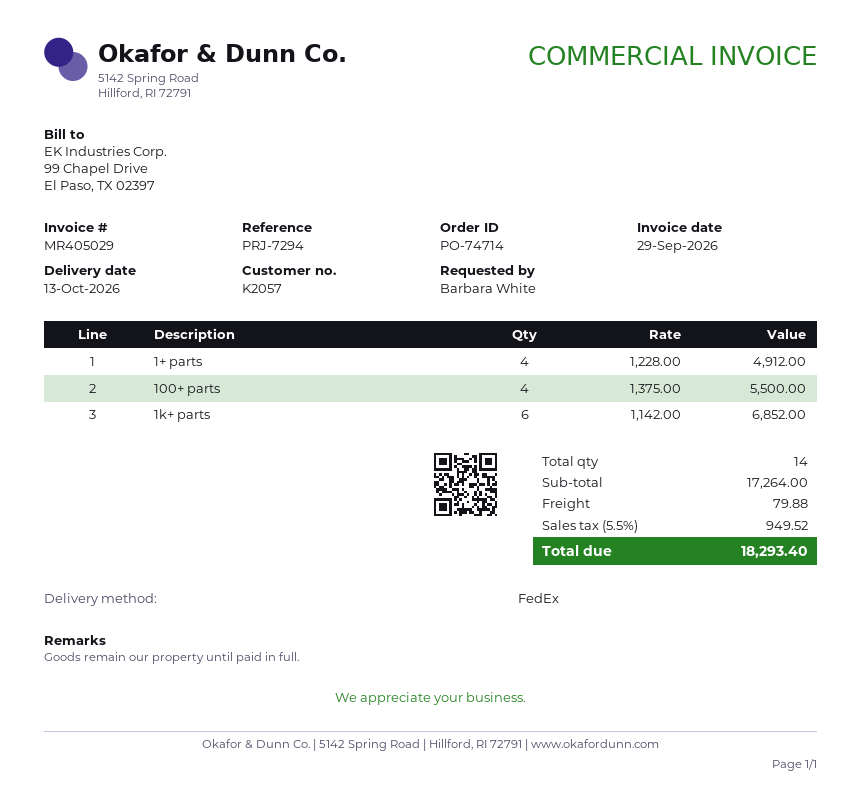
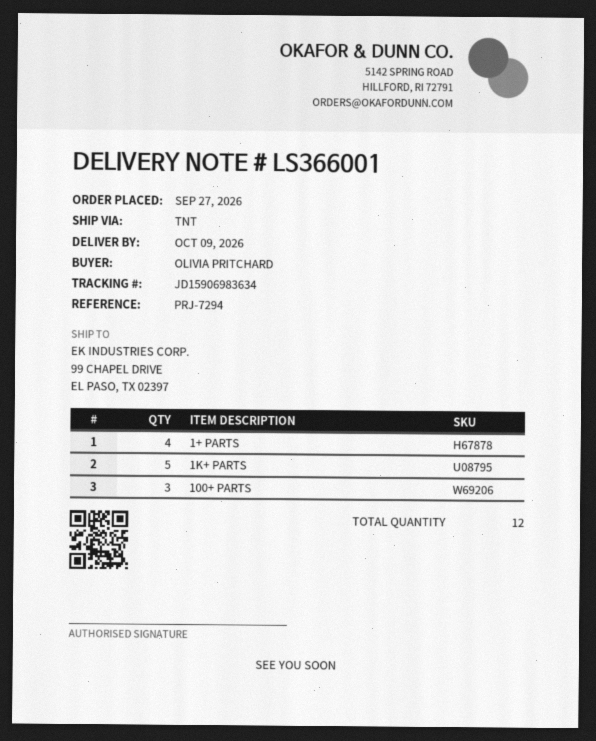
delivery date: 2026-10-13 -> 2026-10-09
ordered by: Barbara White -> OLIVIA PRITCHARD
shipping method: FedEx -> TNT
100+ parts: 4 -> 3
1k+ parts: 6 -> 5
total quantity: 14 -> 12

